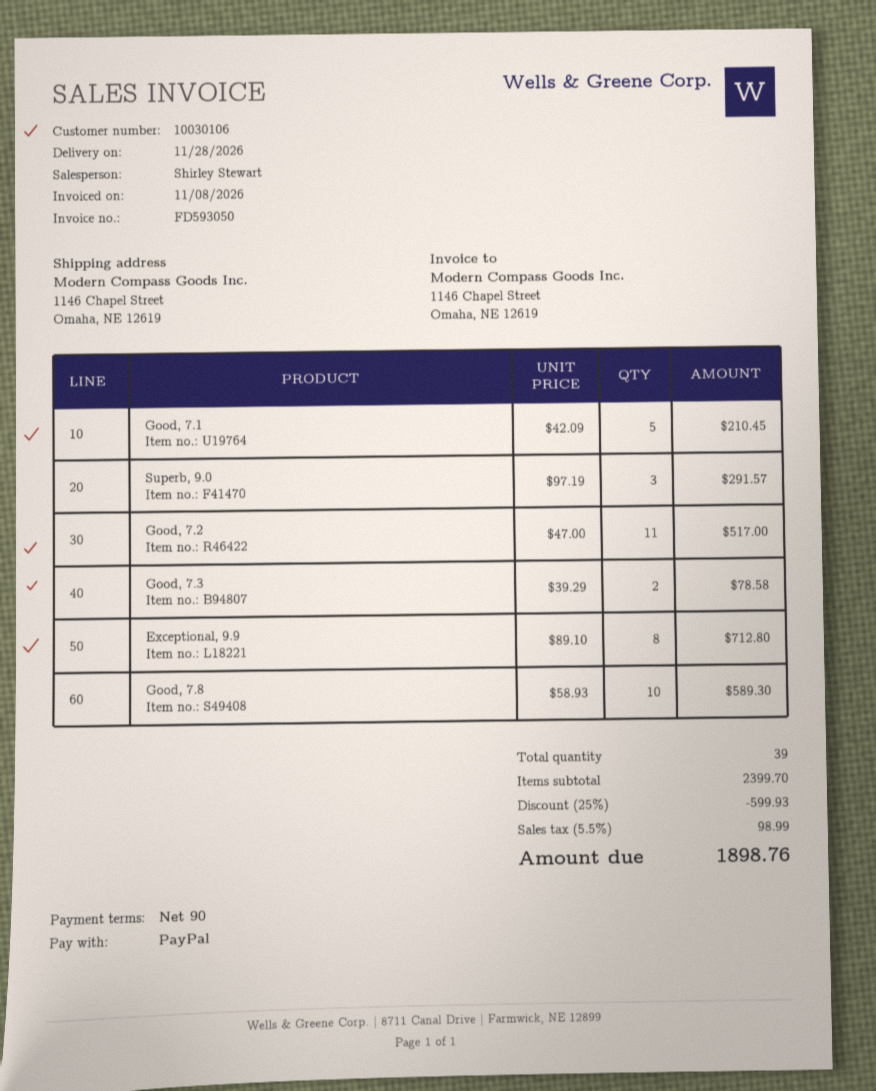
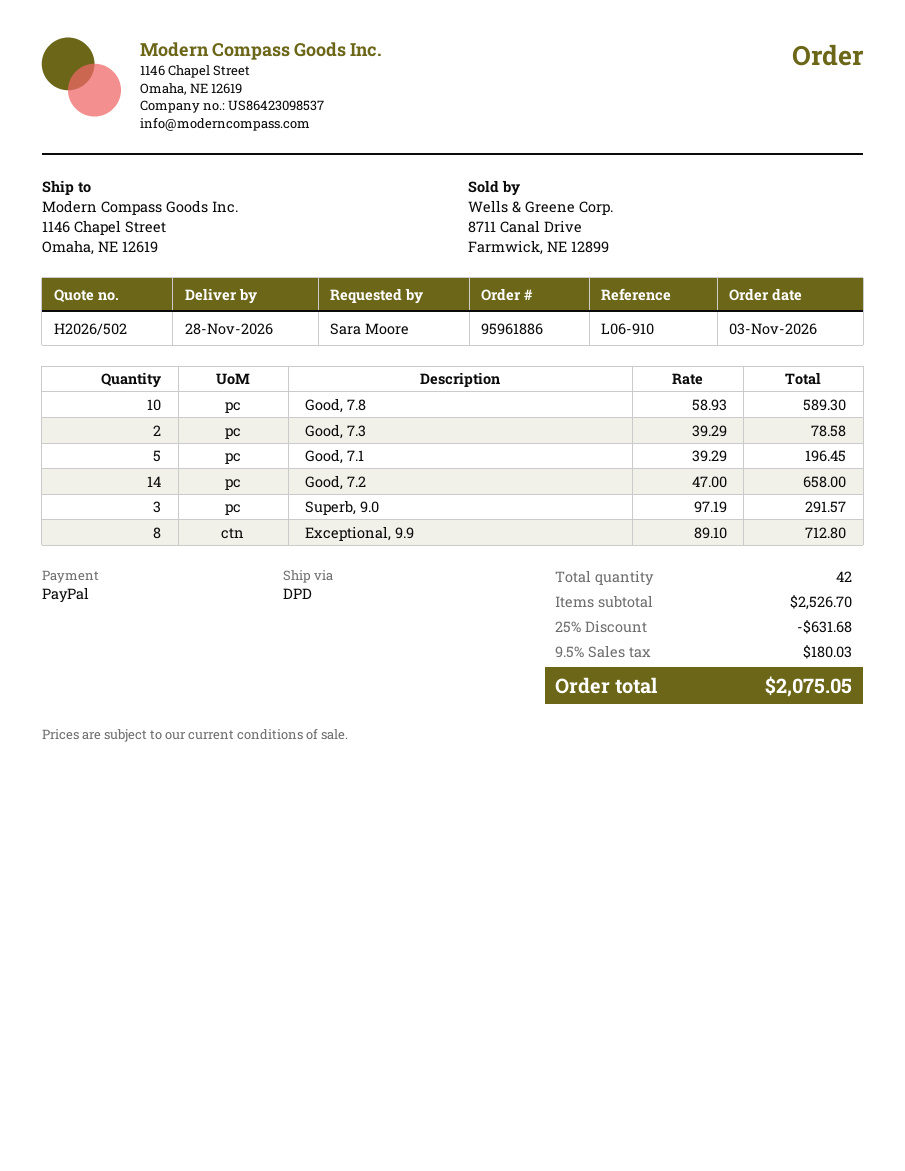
Good, 7.1: 5 x 42.09 = 210.45 -> 5 x 39.29 = 196.45
Good, 7.2: 11 x 47.00 = 517.00 -> 14 x 47.00 = 658.00
total quantity: 39 -> 42
subtotal: 2399.70 -> 2526.70
discount: 25% = 599.93 -> 25% = 631.68
tax: 5.5% = 98.99 -> 9.5% = 180.03
total: 1898.76 -> 2075.05

